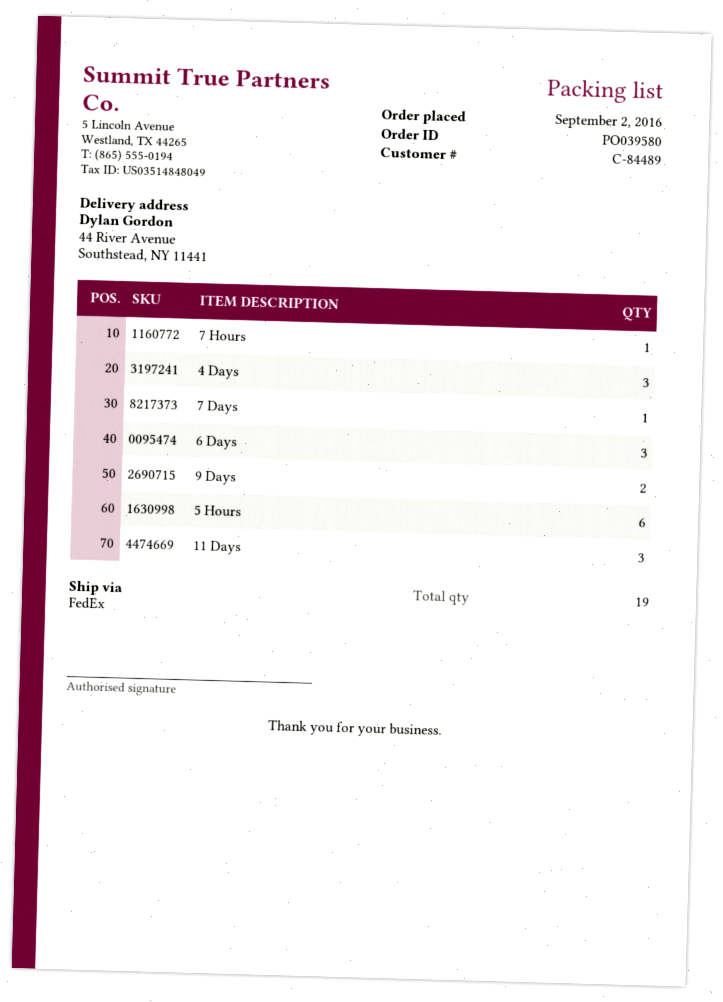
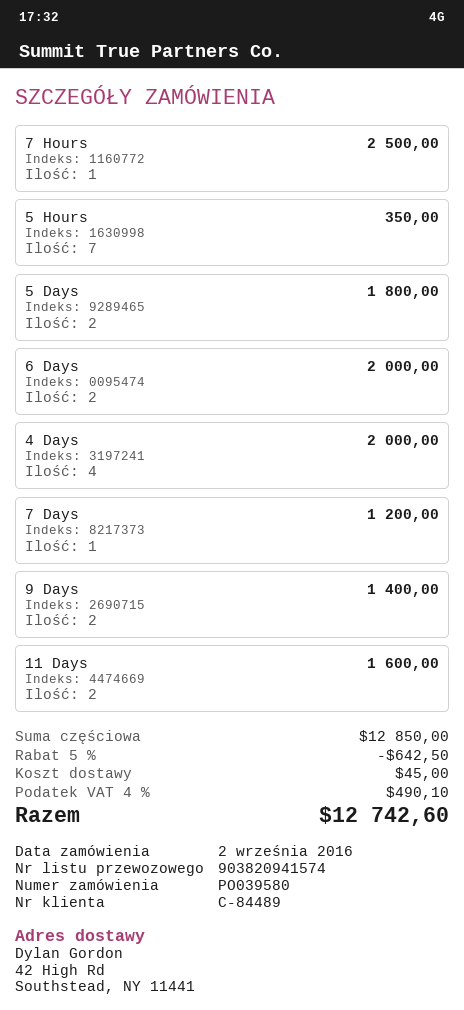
ship to: 44 River Avenue, Southstead, NY 11441 -> 42 High Rd, Southstead, NY 11441
4 Days: 3 -> 4
6 Days: 3 -> 2
5 Hours: 6 -> 7
11 Days: 3 -> 2
5 Days: none -> 2

